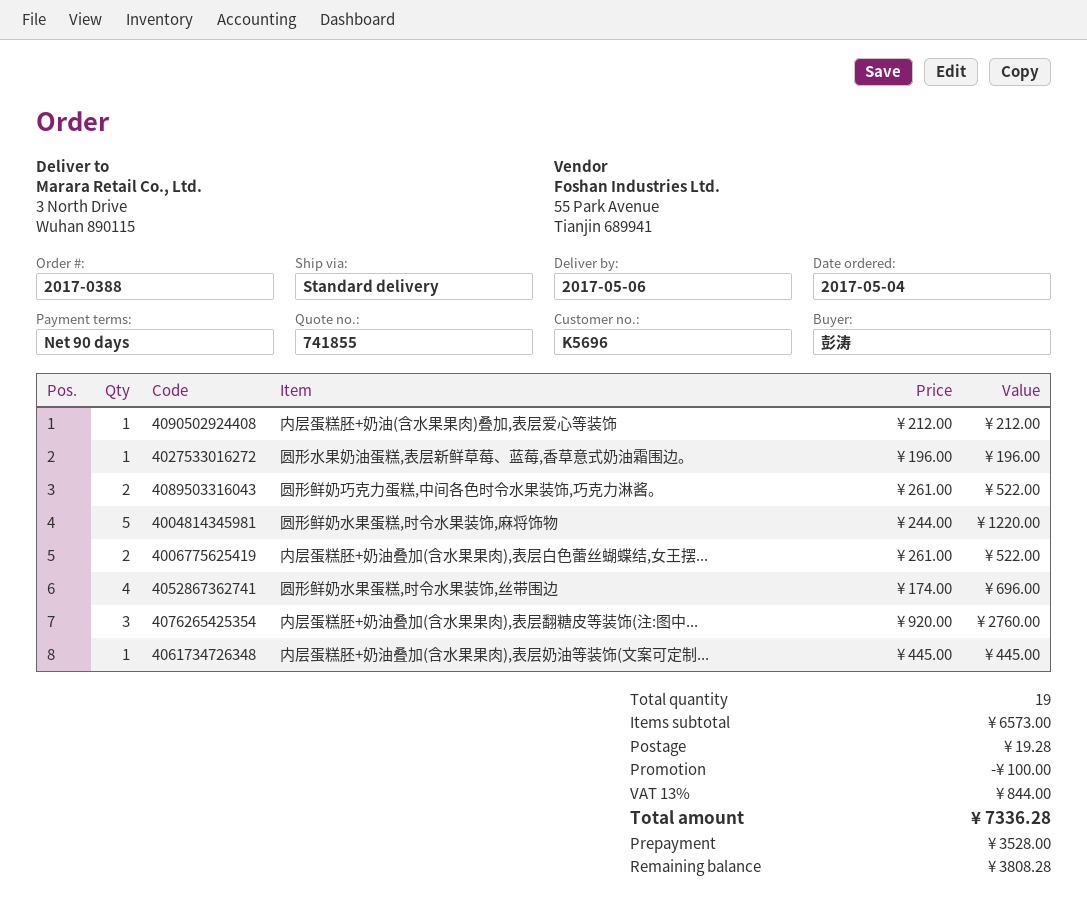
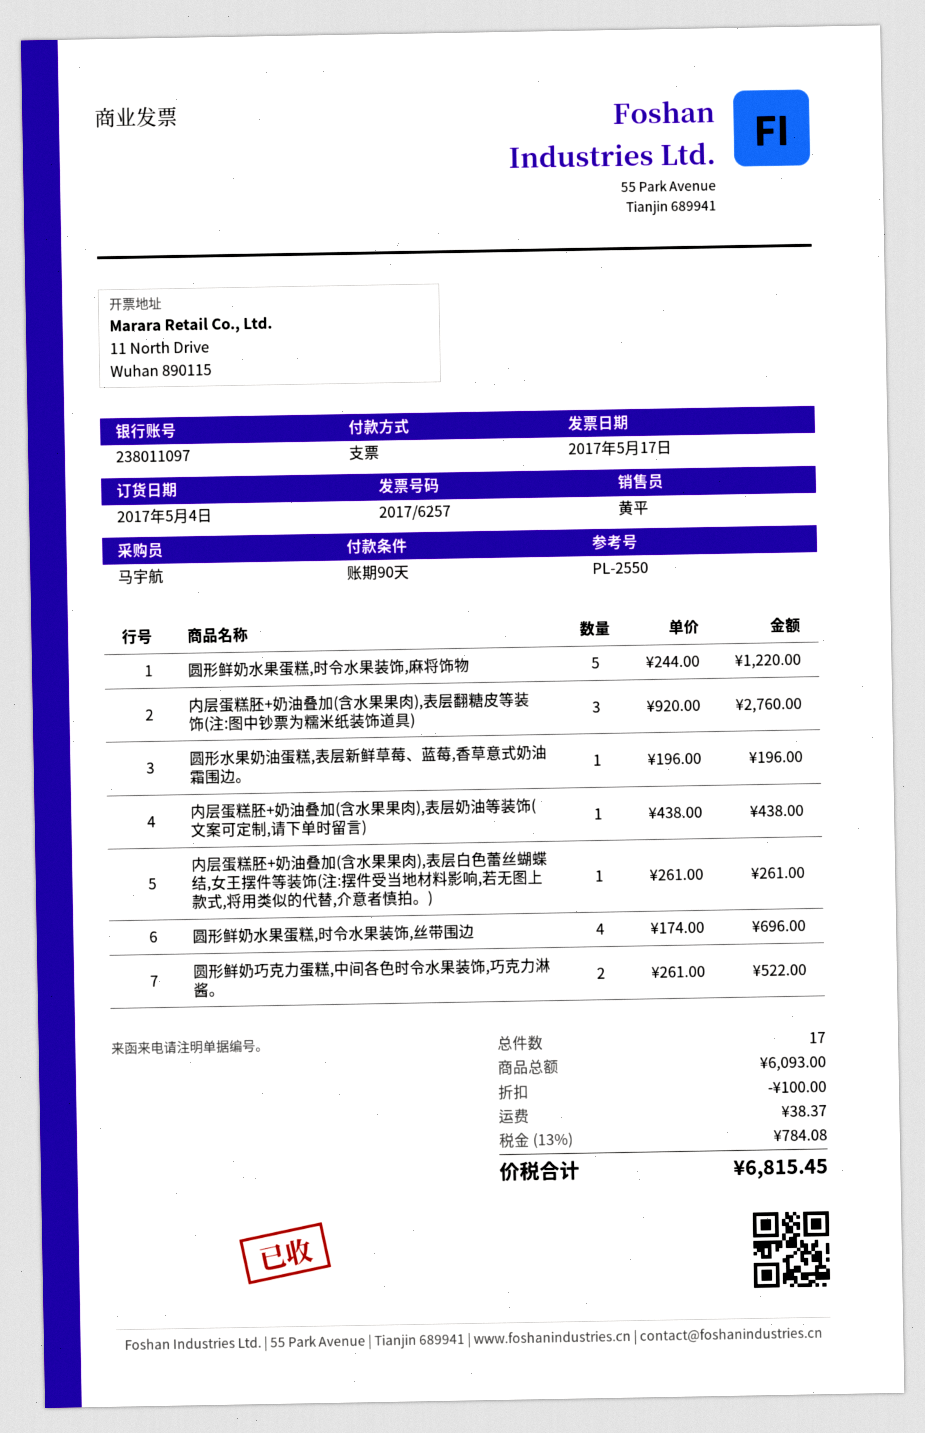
ordered by: 彭涛 -> 马宇航
内层蛋糕胚+奶油(含水果果肉)叠加,表层爱心等装饰: 1 x 212.00 = 212.00 -> none
内层蛋糕胚+奶油叠加(含水果果肉),表层白色蕾丝蝴蝶结,女王摆...: 2 x 261.00 = 522.00 -> 1 x 261.00 = 261.00
内层蛋糕胚+奶油叠加(含水果果肉),表层奶油等装饰(文案可定制...: 1 x 445.00 = 445.00 -> 1 x 438.00 = 438.00
total quantity: 19 -> 17
subtotal: 6573.00 -> 6093.00
shipping: 19.28 -> 38.37
tax: 13% = 844.00 -> 13% = 784.08
total: 7336.28 -> 6815.45

